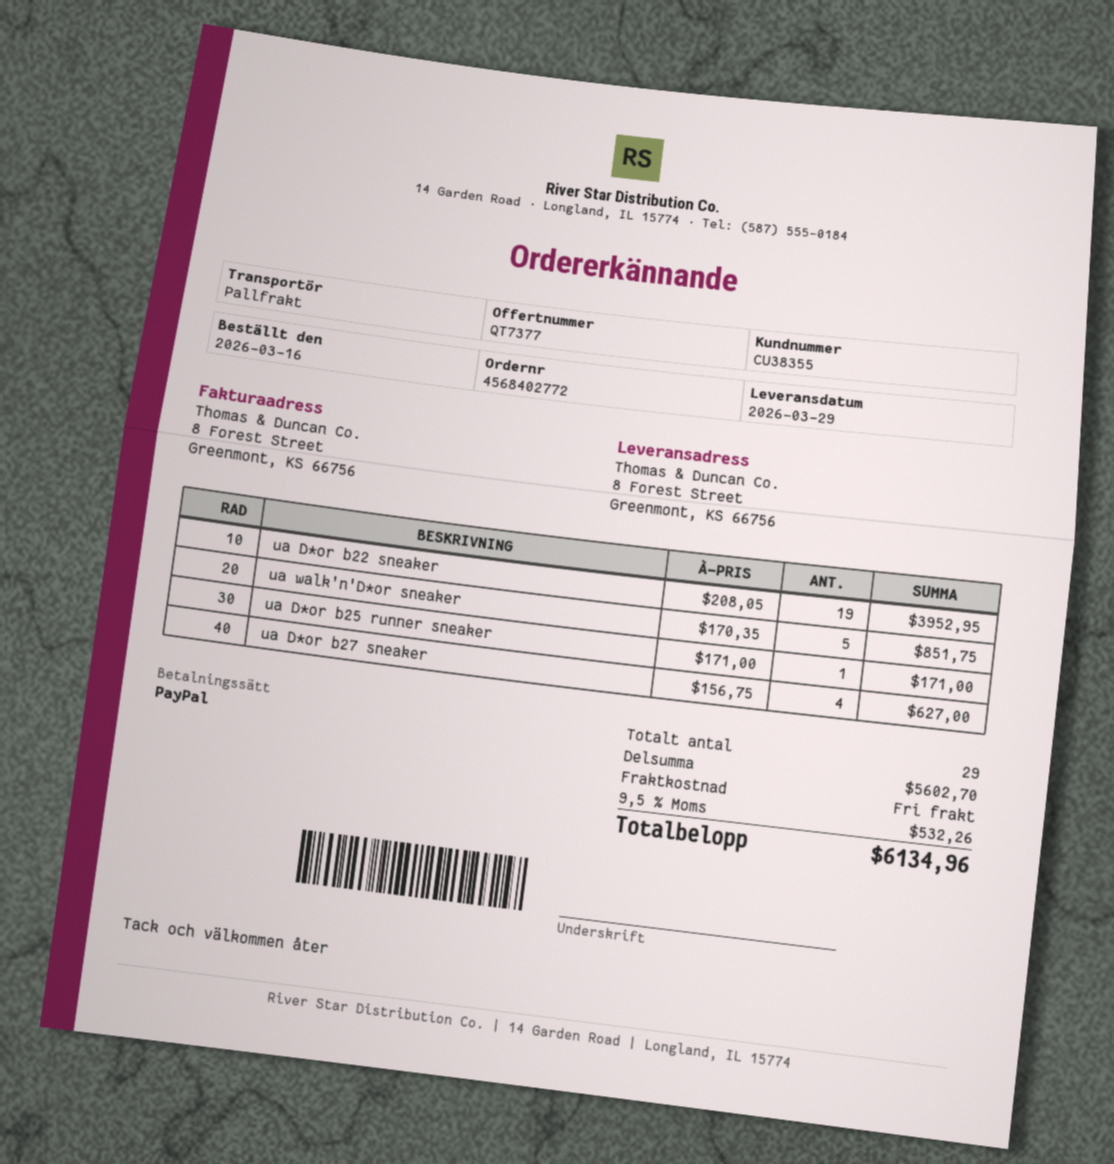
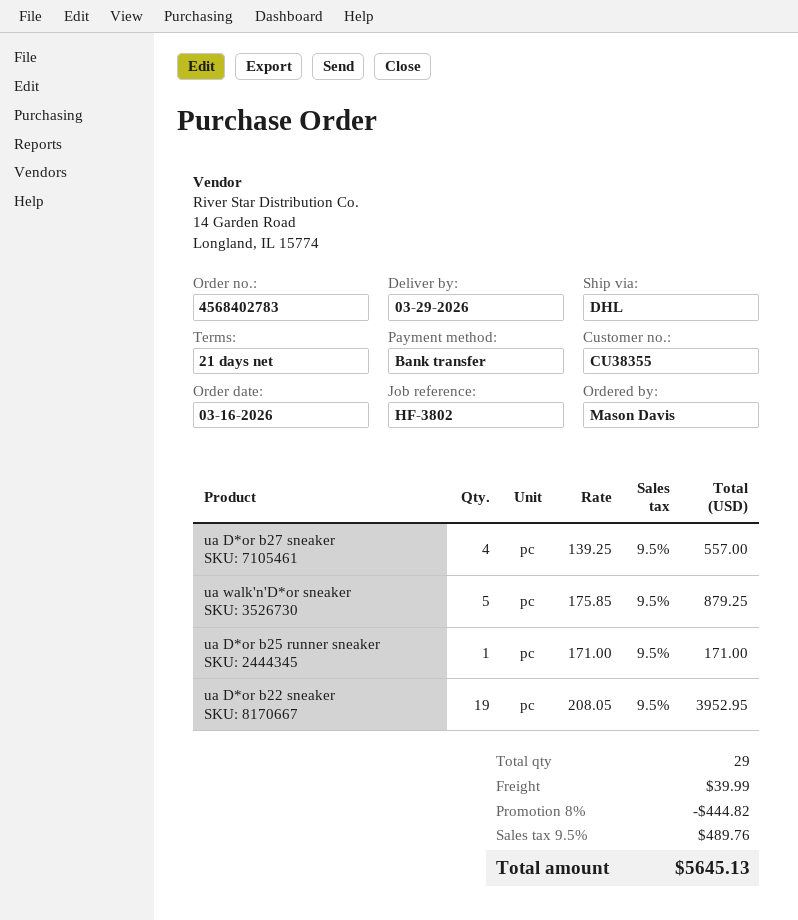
order number: 4568402772 -> 4568402783
payment method: PayPal -> bank transfer
shipping method: pallet freight -> DHL
ua walk'n'D*or sneaker: 5 x 170.35 = 851.75 -> 5 x 175.85 = 879.25
ua D*or b27 sneaker: 4 x 156.75 = 627.00 -> 4 x 139.25 = 557.00
discount: none -> 8% = 444.82
shipping: 0.00 -> 39.99
tax: 9.5% = 532.26 -> 9.5% = 489.76
total: 6134.96 -> 5645.13

